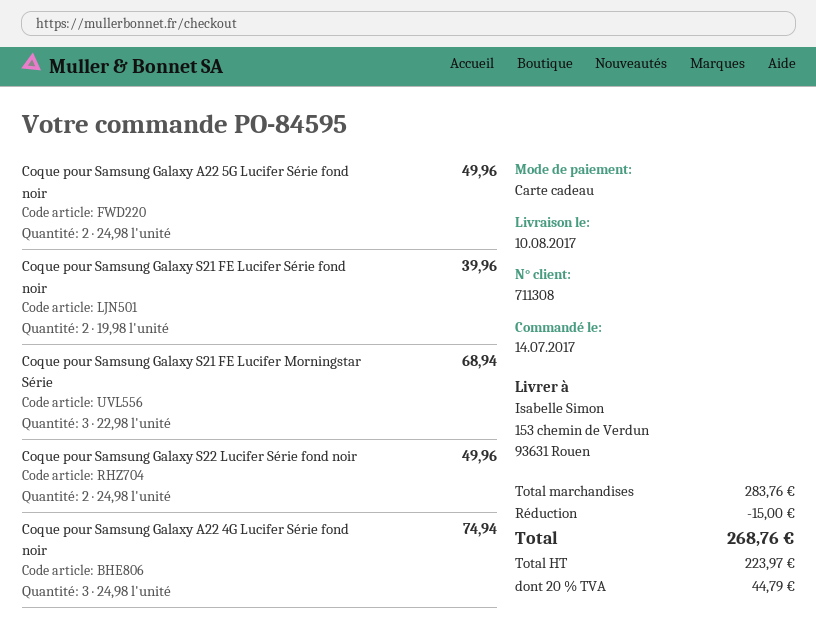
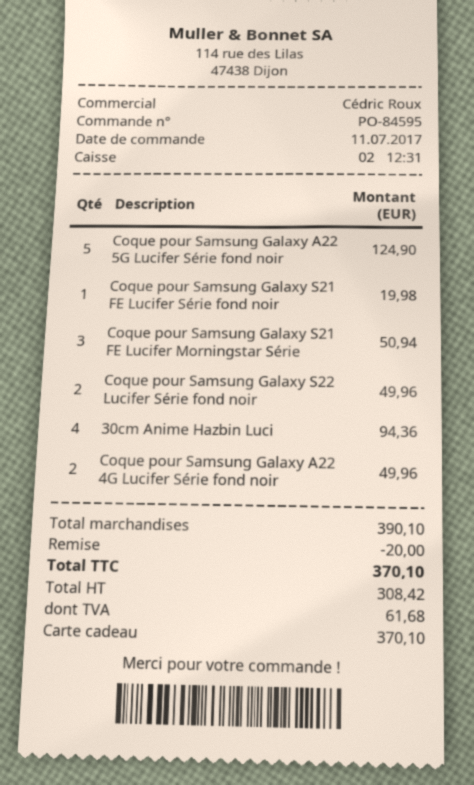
order date: 2017-07-14 -> 2017-07-11
Coque pour Samsung Galaxy A22 5G Lucifer Série fond noir: 2 for 49.96 -> 5 for 124.90
Coque pour Samsung Galaxy S21 FE Lucifer Série fond noir: 2 for 39.96 -> 1 for 19.98
Coque pour Samsung Galaxy S21 FE Lucifer Morningstar Série: 3 for 68.94 -> 3 for 50.94
Coque pour Samsung Galaxy A22 4G Lucifer Série fond noir: 3 for 74.94 -> 2 for 49.96
30cm Anime Hazbin Luci: none -> 4 for 94.36
subtotal: 283.76 -> 390.10
discount: 15.00 -> 20.00
net: 223.97 -> 308.42
tax: 44.79 -> 61.68
total: 268.76 -> 370.10

